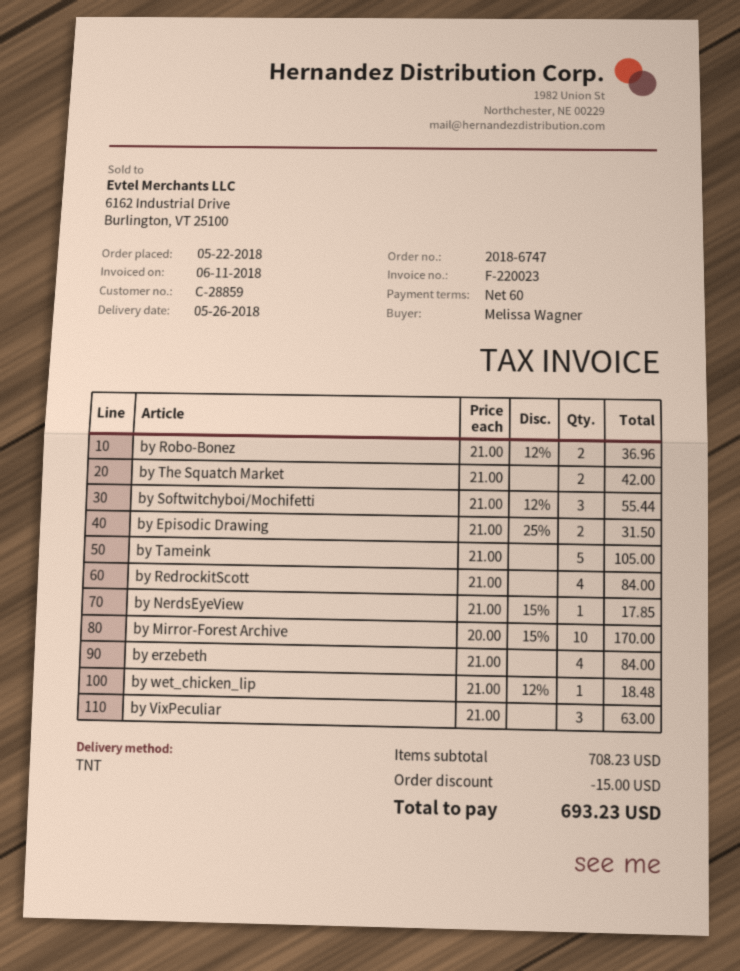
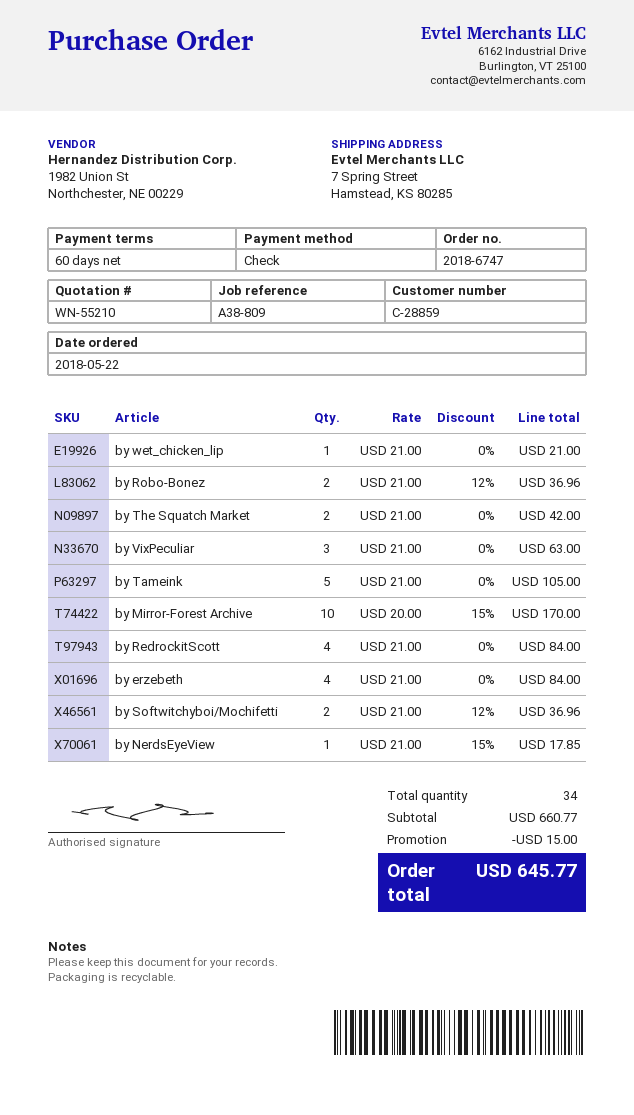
by Softwitchyboi/Mochifetti: 3 x 21.00 - 12% = 55.44 -> 2 x 21.00 - 12% = 36.96
by Episodic Drawing: 2 x 21.00 - 25% = 31.50 -> none
by wet_chicken_lip: 1 x 21.00 - 12% = 18.48 -> 1 x 21.00 = 21.00
subtotal: 708.23 -> 660.77
total: 693.23 -> 645.77

